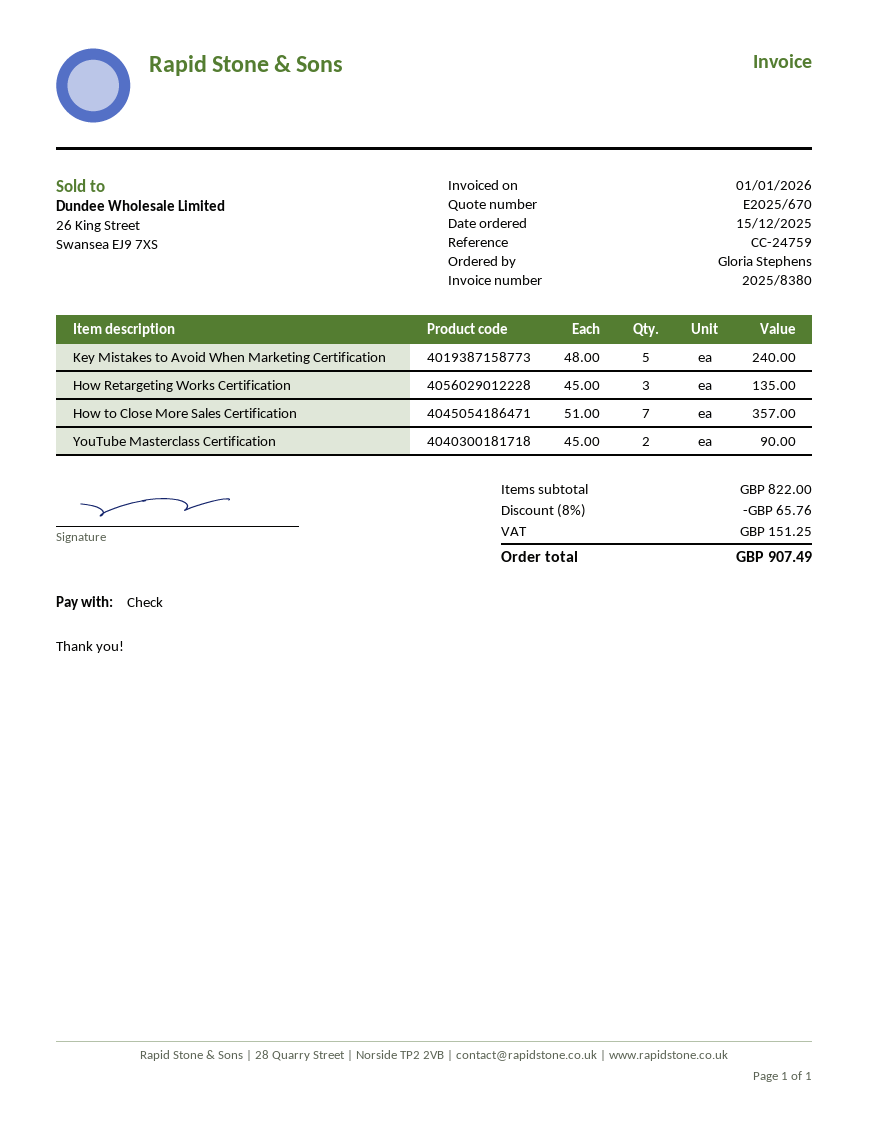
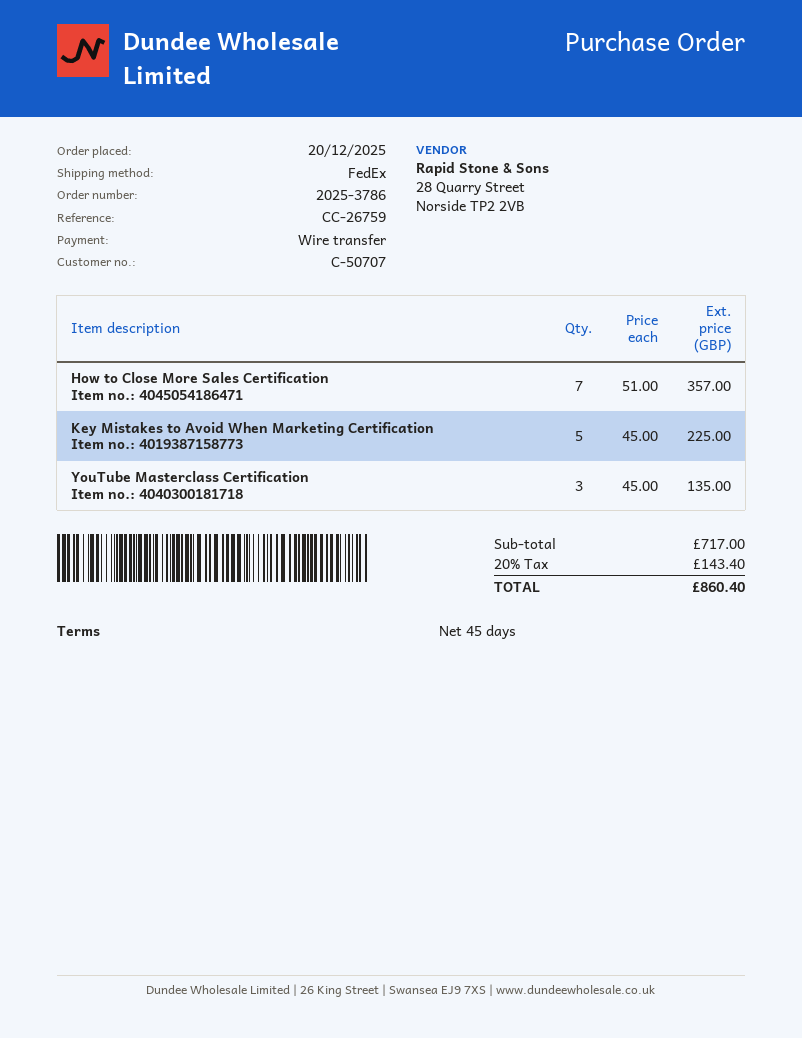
order date: 2025-12-15 -> 2025-12-20
reference: CC-24759 -> CC-26759
payment method: cheque -> bank transfer
Key Mistakes to Avoid When Marketing Certification: 5 x 48.00 = 240.00 -> 5 x 45.00 = 225.00
How Retargeting Works Certification: 3 x 45.00 = 135.00 -> none
YouTube Masterclass Certification: 2 x 45.00 = 90.00 -> 3 x 45.00 = 135.00
subtotal: 822.00 -> 717.00
discount: 8% = 65.76 -> none
tax: 151.25 -> 143.40
total: 907.49 -> 860.40

